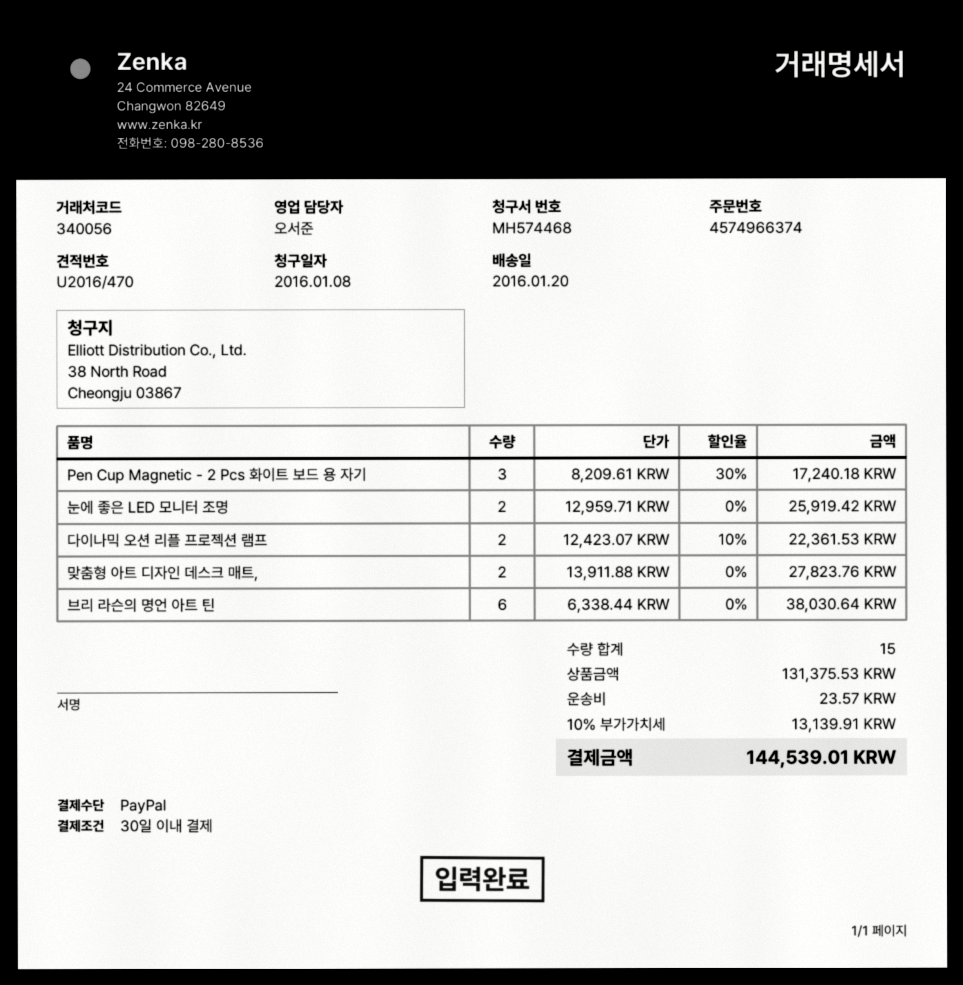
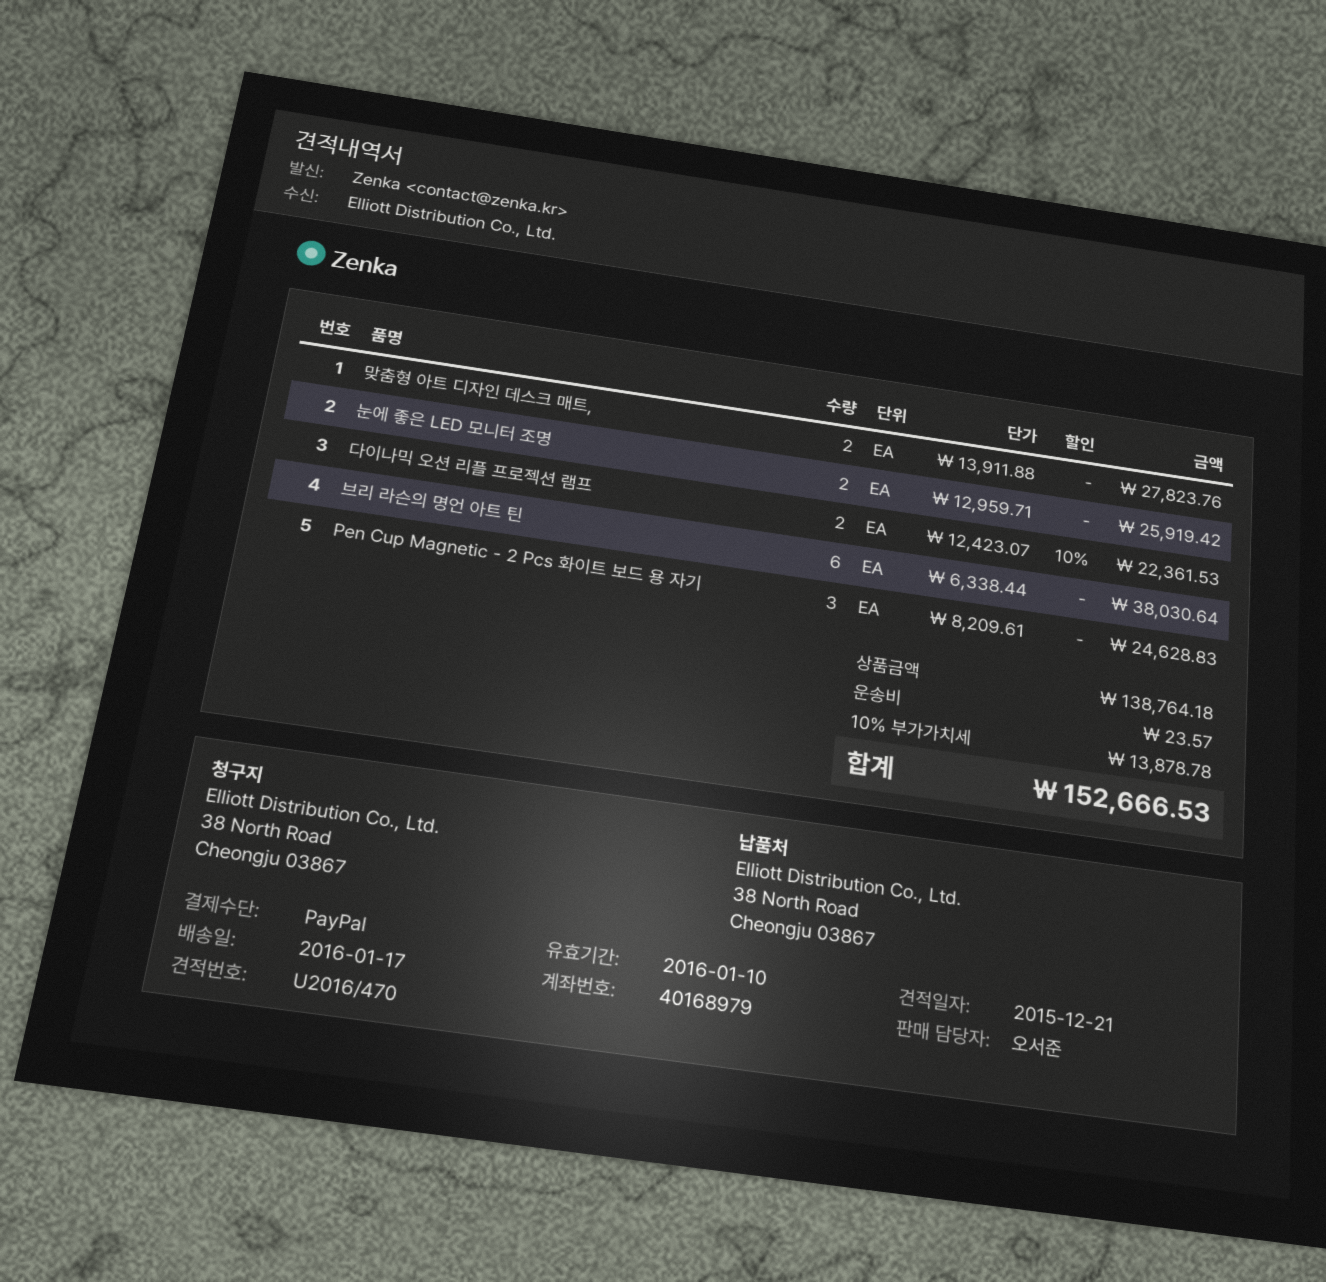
delivery date: 2016-01-20 -> 2016-01-17
Pen Cup Magnetic - 2 Pcs 화이트 보드 용 자기: 3 x 8209.61 - 30% = 17240.18 -> 3 x 8209.61 = 24628.83
subtotal: 131375.53 -> 138764.18
tax: 10% = 13139.91 -> 10% = 13878.78
total: 144539.01 -> 152666.53

